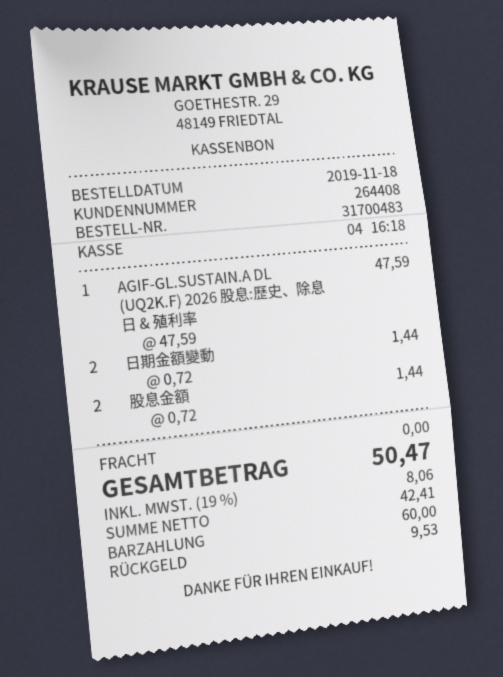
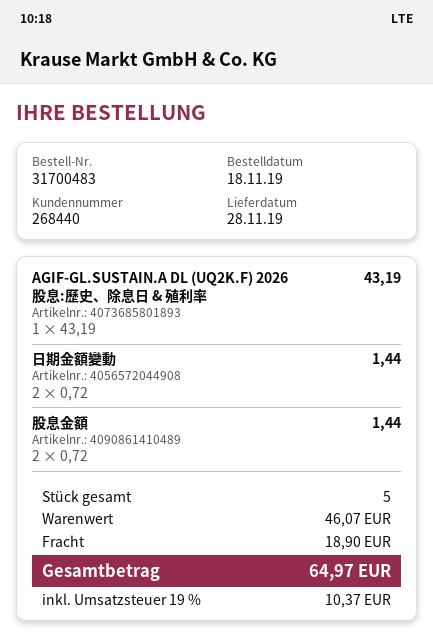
customer number: 264408 -> 268440
AGIF-GL.SUSTAIN.A DL (UQ2K.F) 2026 股息:歷史、除息日 & 殖利率: 1 x 47.59 = 47.59 -> 1 x 43.19 = 43.19
shipping: 0.00 -> 18.90
tax: 19% = 8.06 -> 19% = 10.37
total: 50.47 -> 64.97

